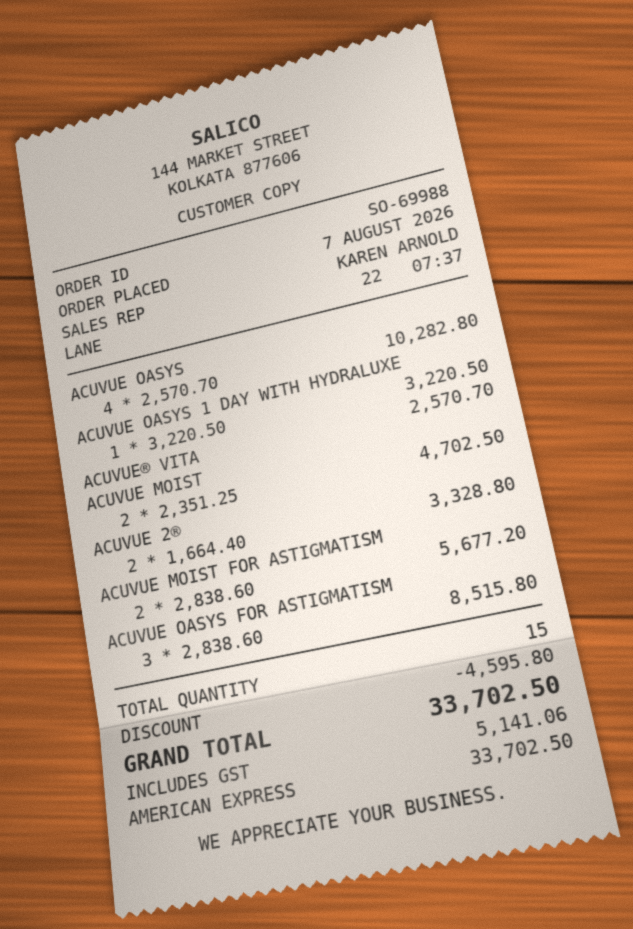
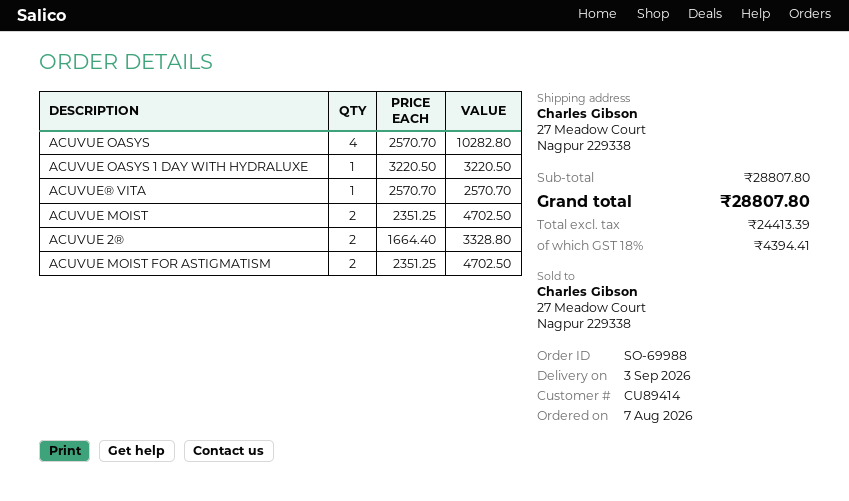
ACUVUE MOIST FOR ASTIGMATISM: 2 x 2838.60 = 5677.20 -> 2 x 2351.25 = 4702.50
ACUVUE OASYS FOR ASTIGMATISM: 3 x 2838.60 = 8515.80 -> none
discount: 4595.80 -> none
tax: 5141.06 -> 4394.41
total: 33702.50 -> 28807.80

